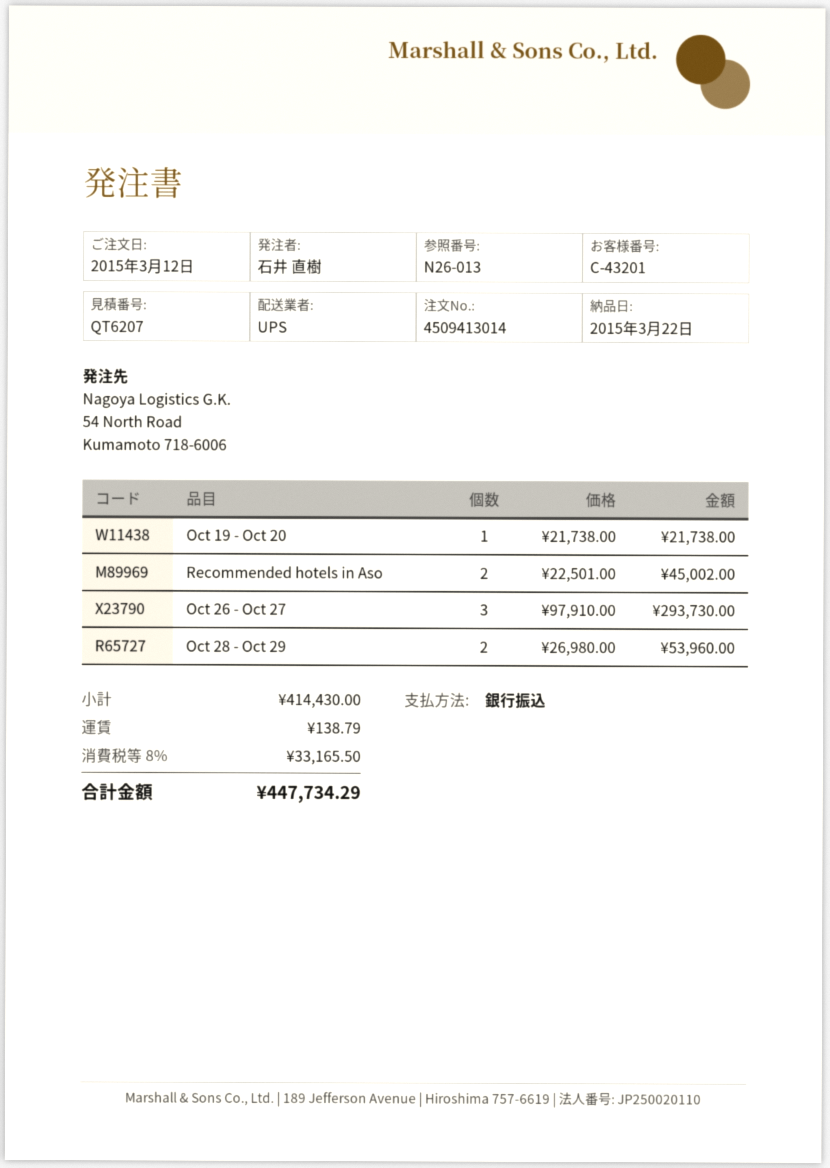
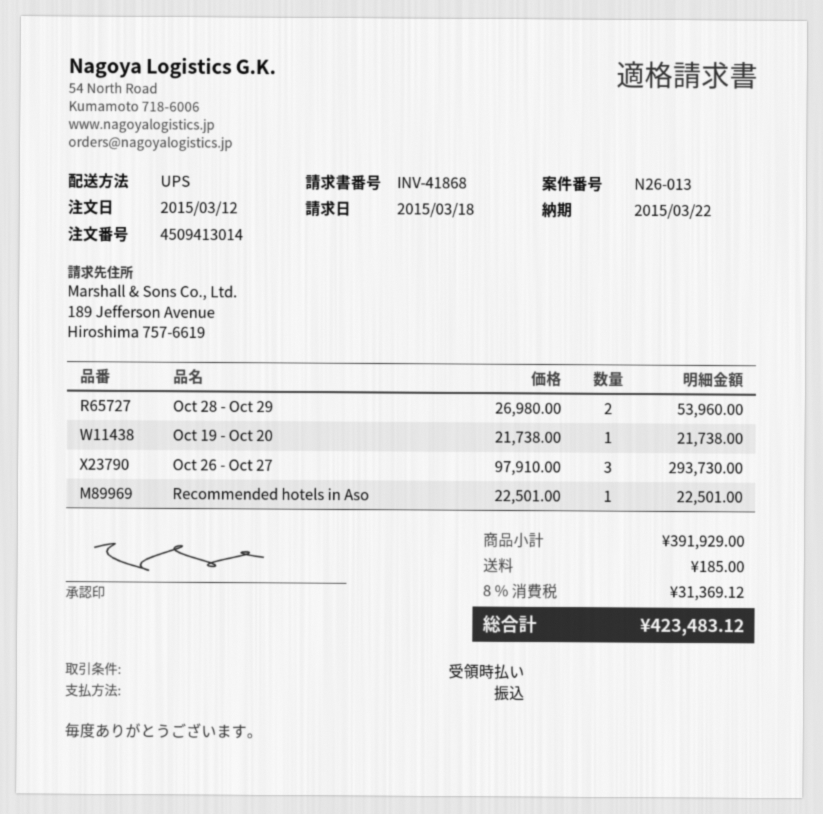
Recommended hotels in Aso: 2 x 22501.00 = 45002.00 -> 1 x 22501.00 = 22501.00
subtotal: 414430.00 -> 391929.00
shipping: 138.79 -> 185.00
tax: 8% = 33165.50 -> 8% = 31369.12
total: 447734.29 -> 423483.12

